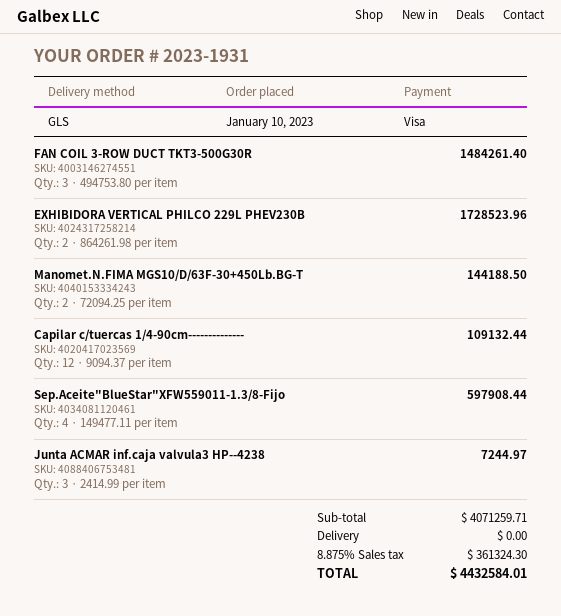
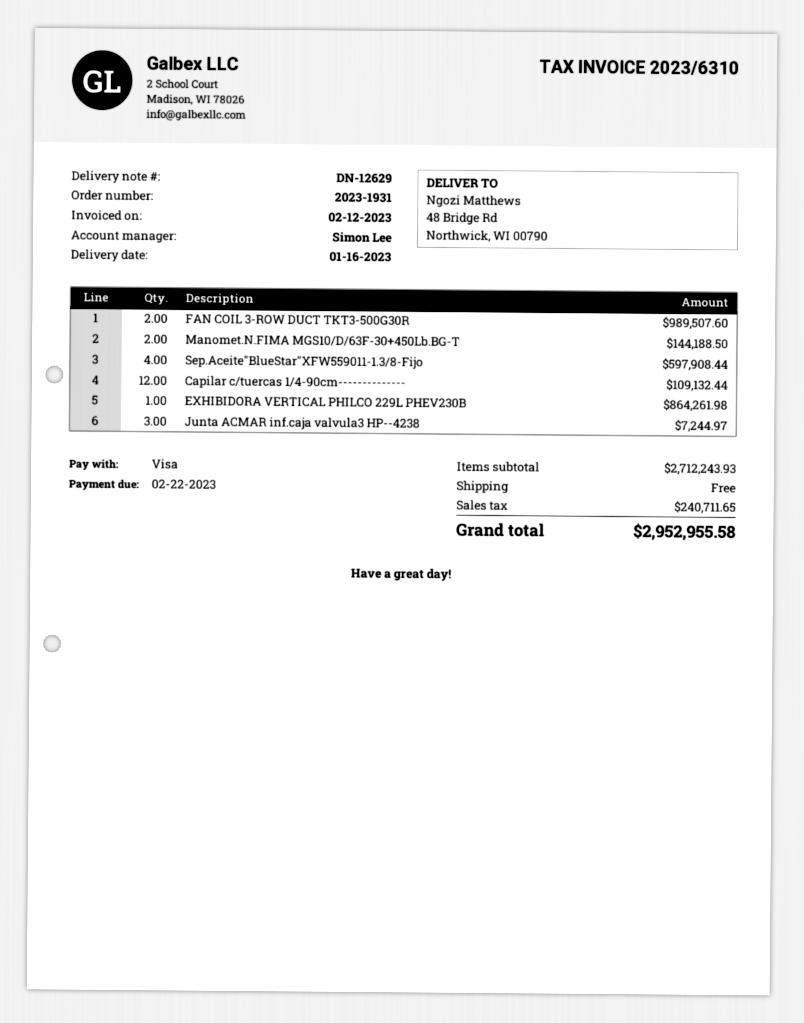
FAN COIL 3-ROW DUCT TKT3-500G30R: 3 for 1484261.40 -> 2 for 989507.60
EXHIBIDORA VERTICAL PHILCO 229L PHEV230B: 2 for 1728523.96 -> 1 for 864261.98
subtotal: 4071259.71 -> 2712243.93
tax: 361324.30 -> 240711.65
total: 4432584.01 -> 2952955.58

